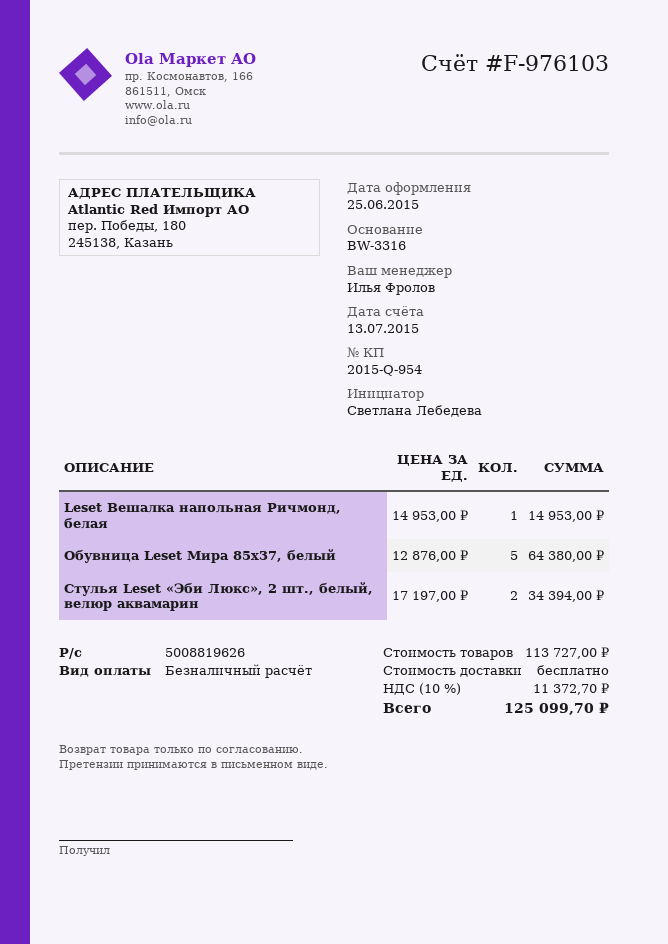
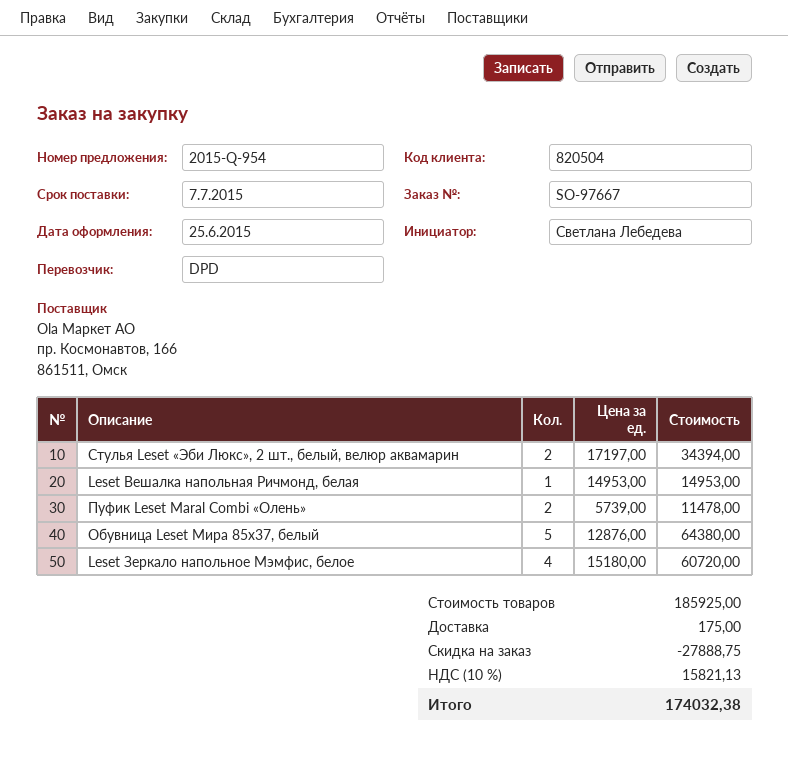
Пуфик Leset Maral Combi «Олень»: none -> 2 x 5739.00 = 11478.00
Leset Зеркало напольное Мэмфис, белое: none -> 4 x 15180.00 = 60720.00
subtotal: 113727.00 -> 185925.00
discount: none -> 27888.75
shipping: 0.00 -> 175.00
tax: 10% = 11372.70 -> 10% = 15821.13
total: 125099.70 -> 174032.38

